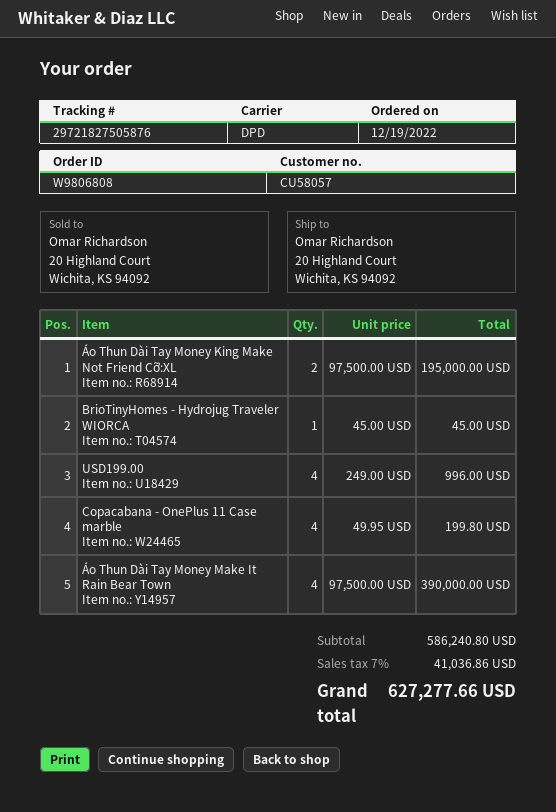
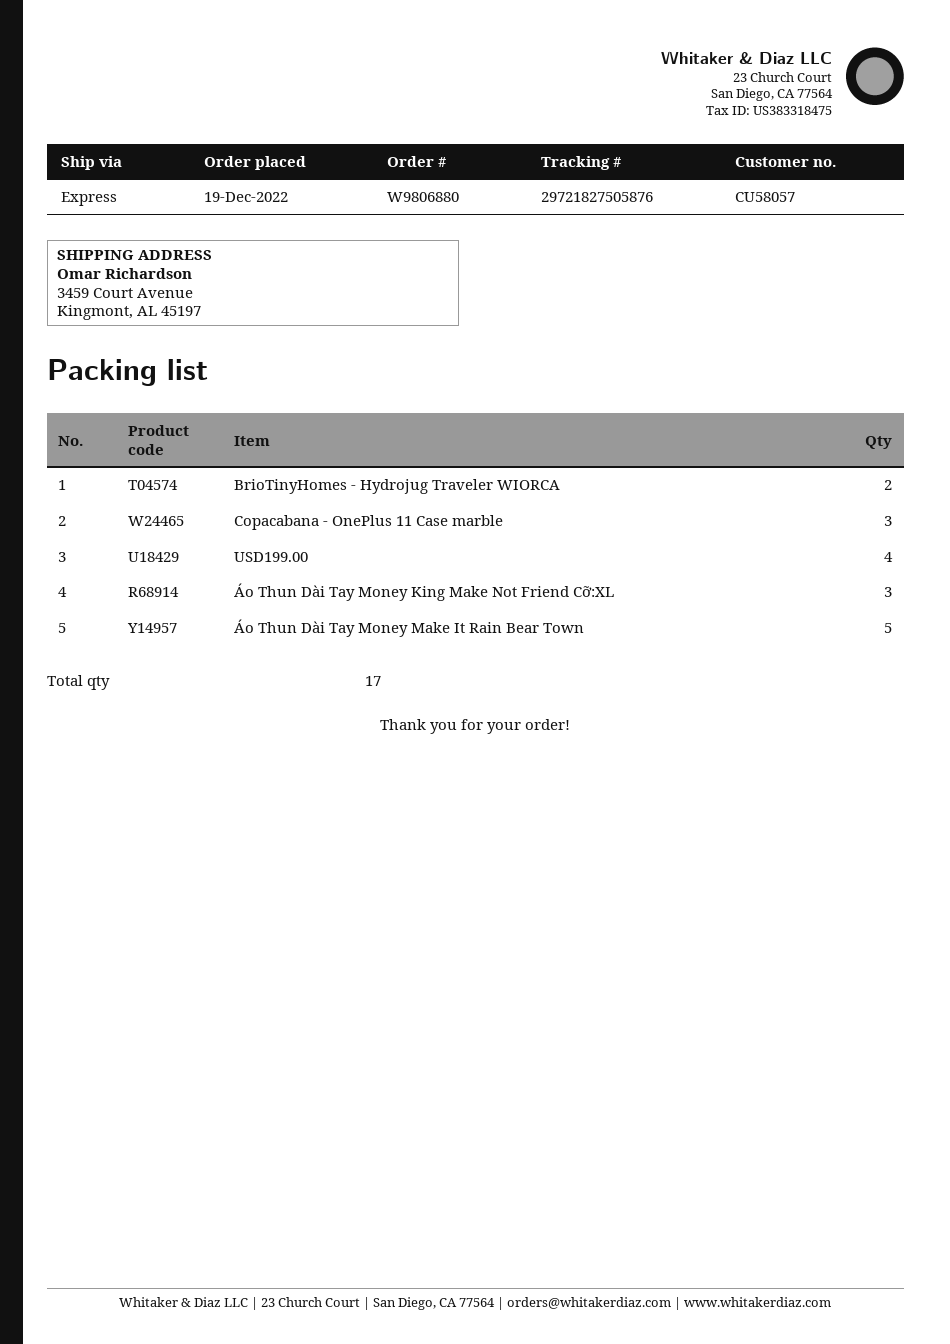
order number: W9806808 -> W9806880
shipping method: DPD -> express
ship to: 20 Highland Court, Wichita, KS 94092 -> 3459 Court Avenue, Kingmont, AL 45197
Áo Thun Dài Tay Money King Make Not Friend Cỡ:XL: 2 -> 3
BrioTinyHomes - Hydrojug Traveler WIORCA: 1 -> 2
Copacabana - OnePlus 11 Case marble: 4 -> 3
Áo Thun Dài Tay Money Make It Rain Bear Town: 4 -> 5

